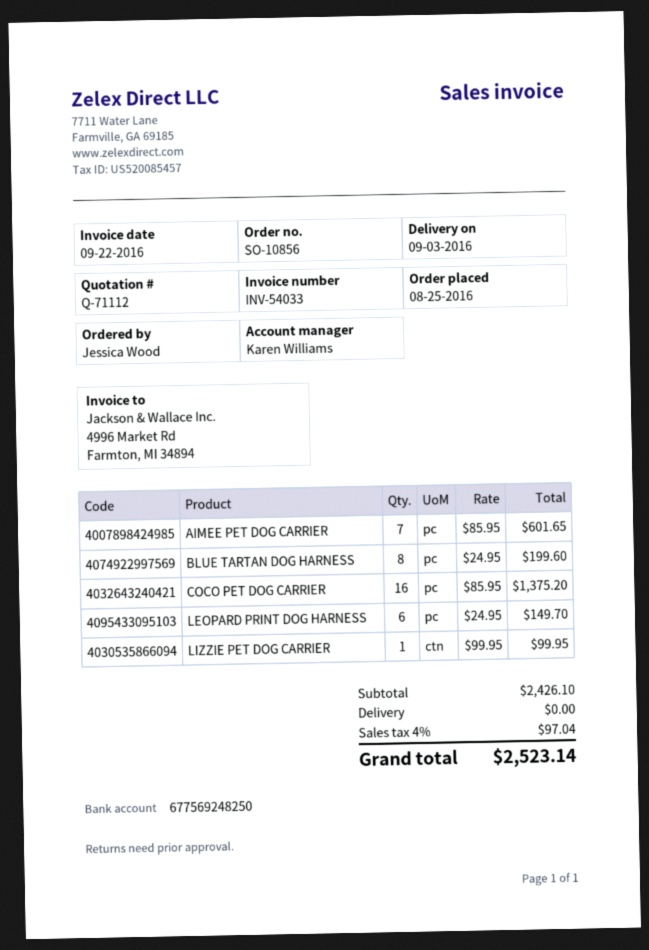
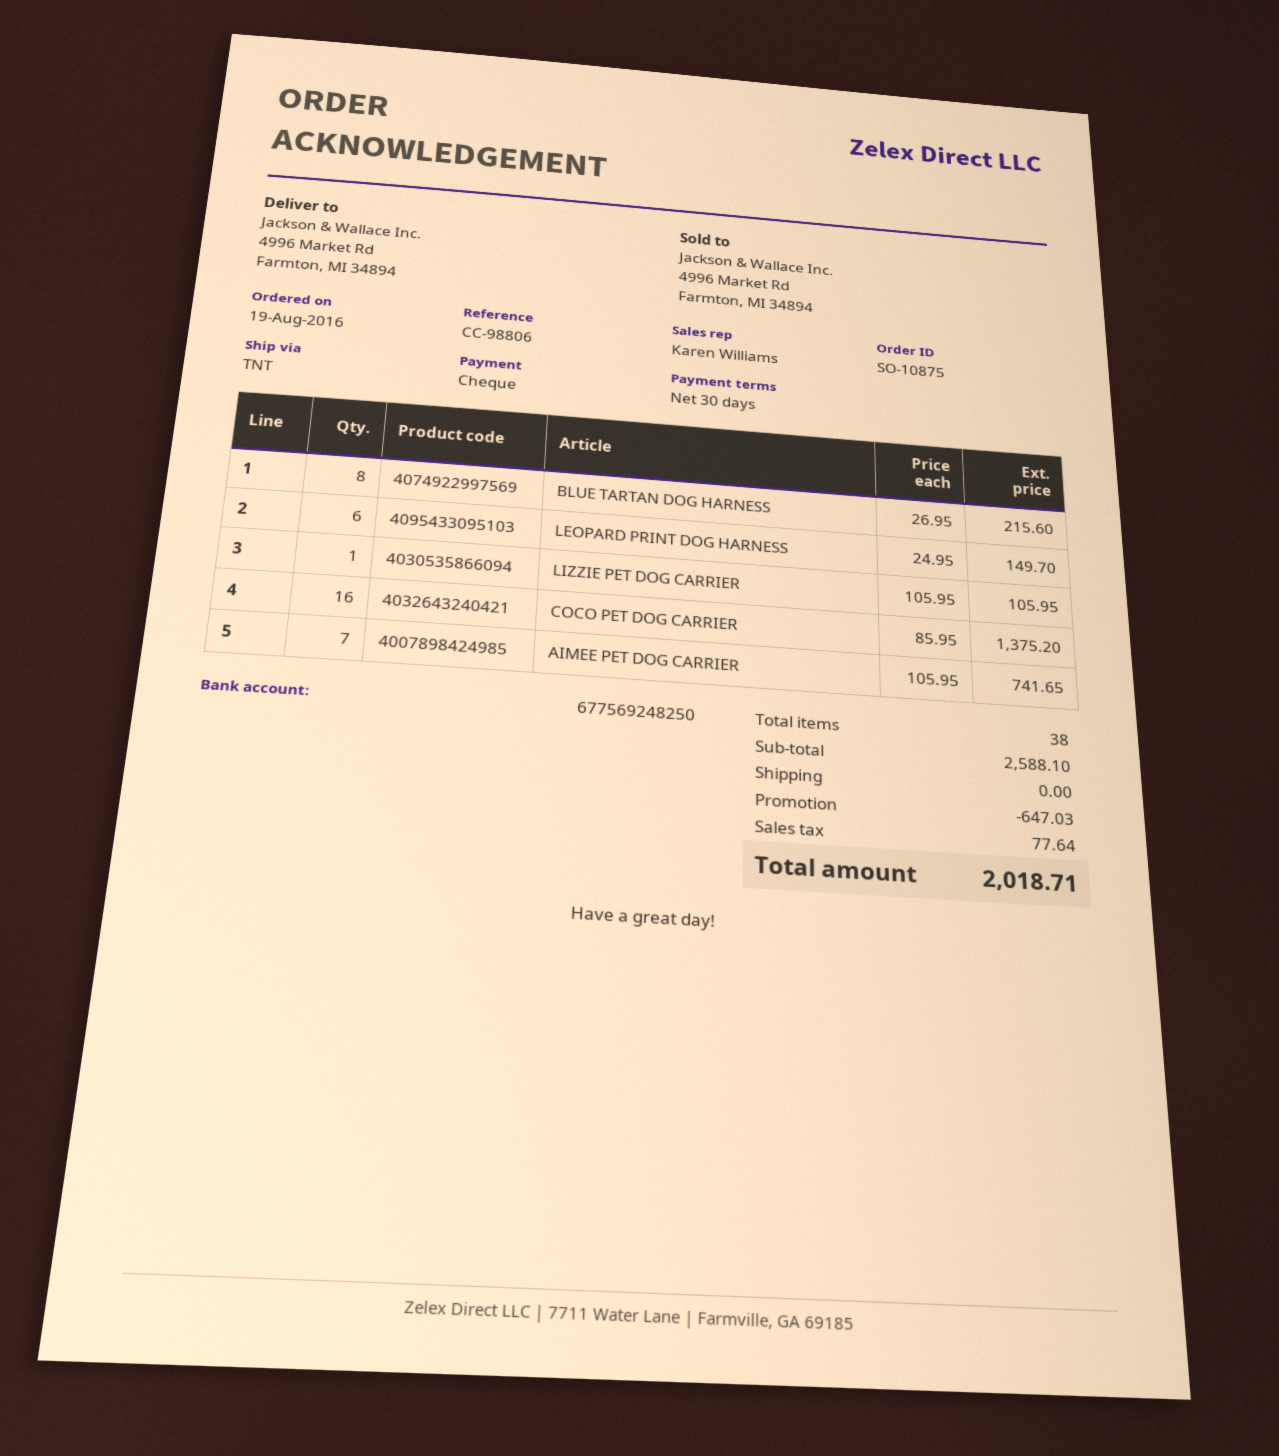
order number: SO-10856 -> SO-10875
order date: 2016-08-25 -> 2016-08-19
AIMEE PET DOG CARRIER: 7 x 85.95 = 601.65 -> 7 x 105.95 = 741.65
BLUE TARTAN DOG HARNESS: 8 x 24.95 = 199.60 -> 8 x 26.95 = 215.60
LIZZIE PET DOG CARRIER: 1 x 99.95 = 99.95 -> 1 x 105.95 = 105.95
subtotal: 2426.10 -> 2588.10
discount: none -> 647.03
tax: 97.04 -> 77.64
total: 2523.14 -> 2018.71

